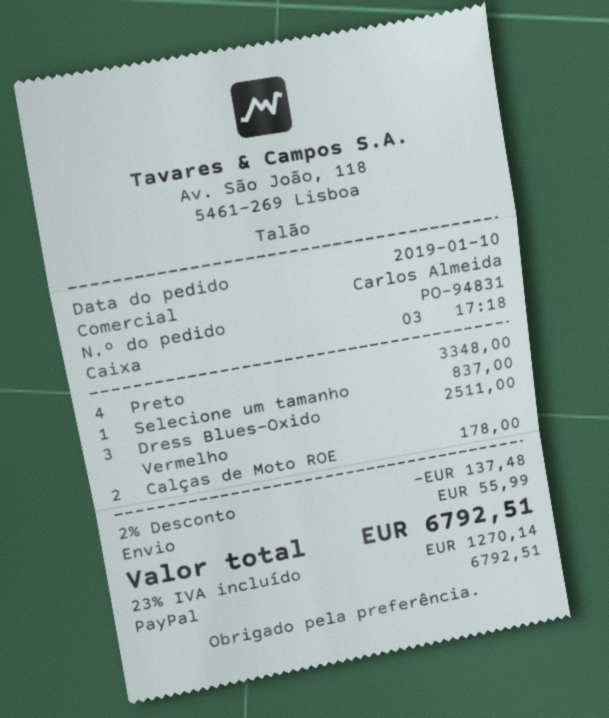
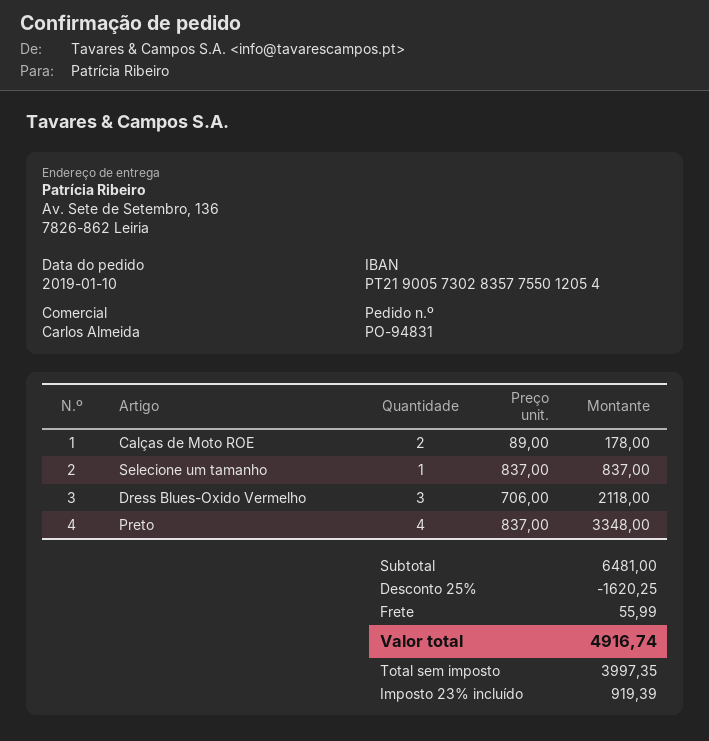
Dress Blues-Oxido Vermelho: 3 for 2511.00 -> 3 for 2118.00
discount: 2% = 137.48 -> 25% = 1620.25
tax: 23% = 1270.14 -> 23% = 919.39
total: 6792.51 -> 4916.74

